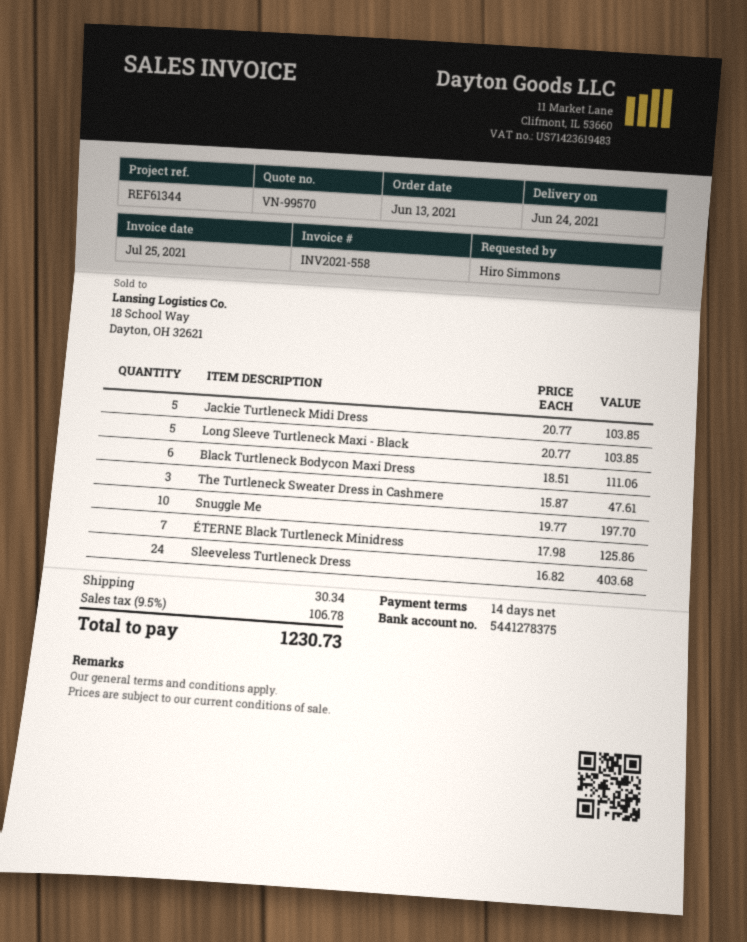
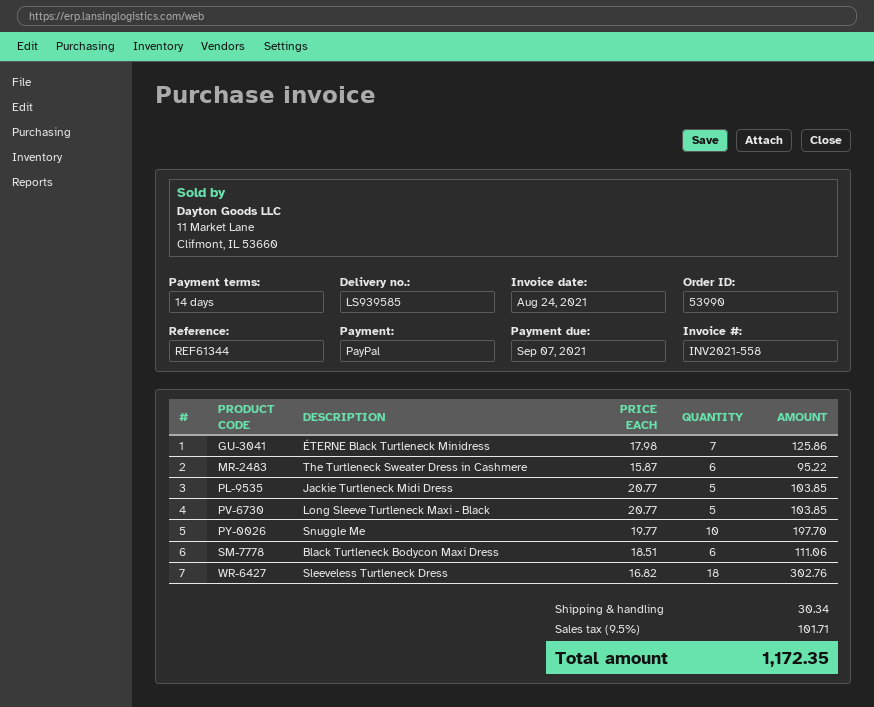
invoice date: 2021-07-25 -> 2021-08-24
The Turtleneck Sweater Dress in Cashmere: 3 x 15.87 = 47.61 -> 6 x 15.87 = 95.22
Sleeveless Turtleneck Dress: 24 x 16.82 = 403.68 -> 18 x 16.82 = 302.76
tax: 9.5% = 106.78 -> 9.5% = 101.71
total: 1230.73 -> 1172.35

